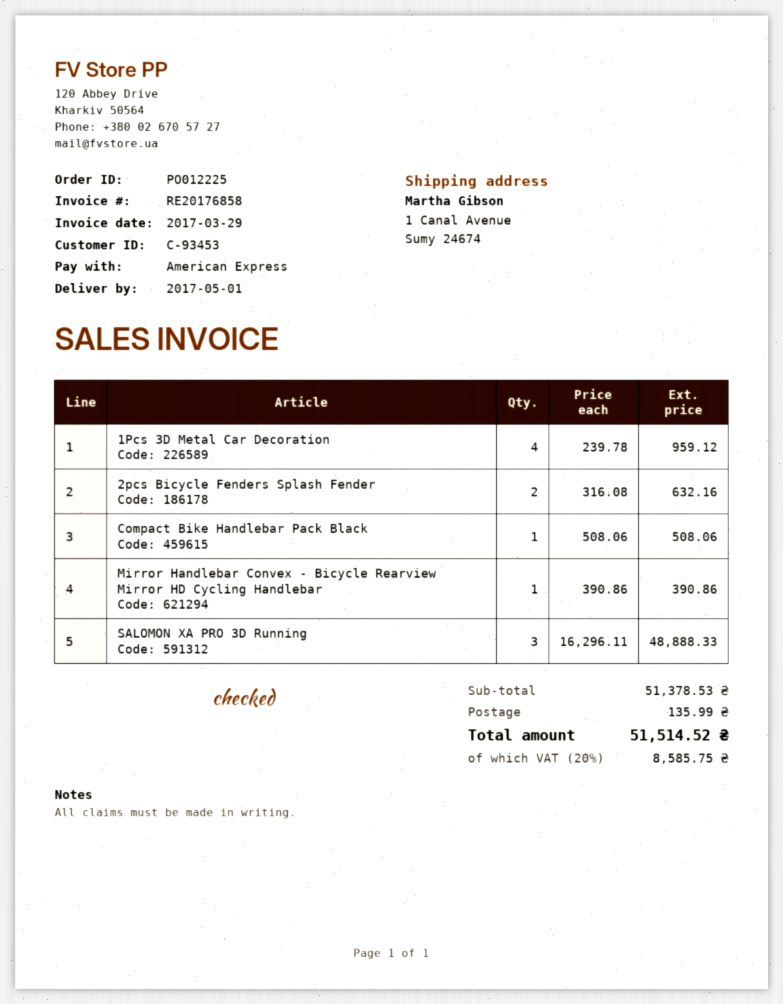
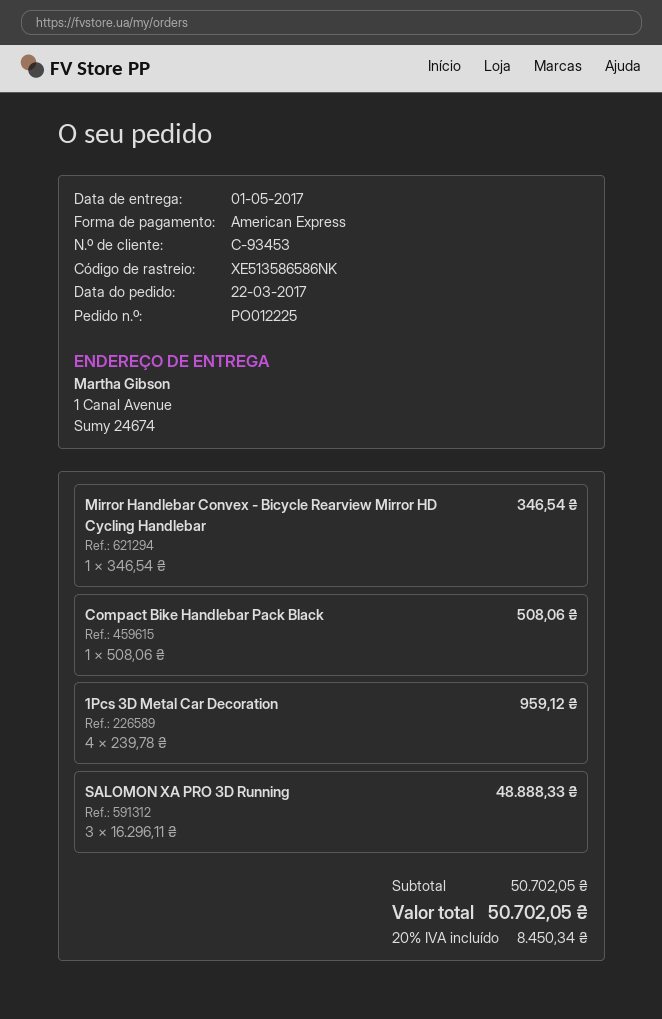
2pcs Bicycle Fenders Splash Fender: 2 x 316.08 = 632.16 -> none
Mirror Handlebar Convex - Bicycle Rearview Mirror HD Cycling Handlebar: 1 x 390.86 = 390.86 -> 1 x 346.54 = 346.54
subtotal: 51378.53 -> 50702.05
shipping: 135.99 -> none
tax: 20% = 8585.75 -> 20% = 8450.34
total: 51514.52 -> 50702.05

